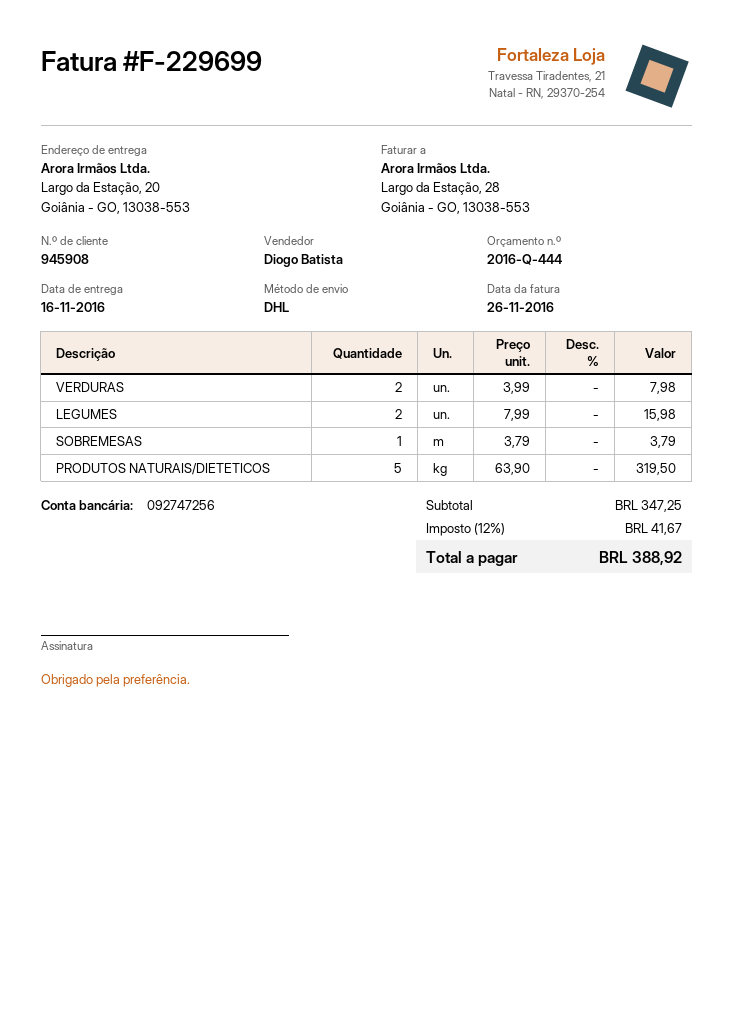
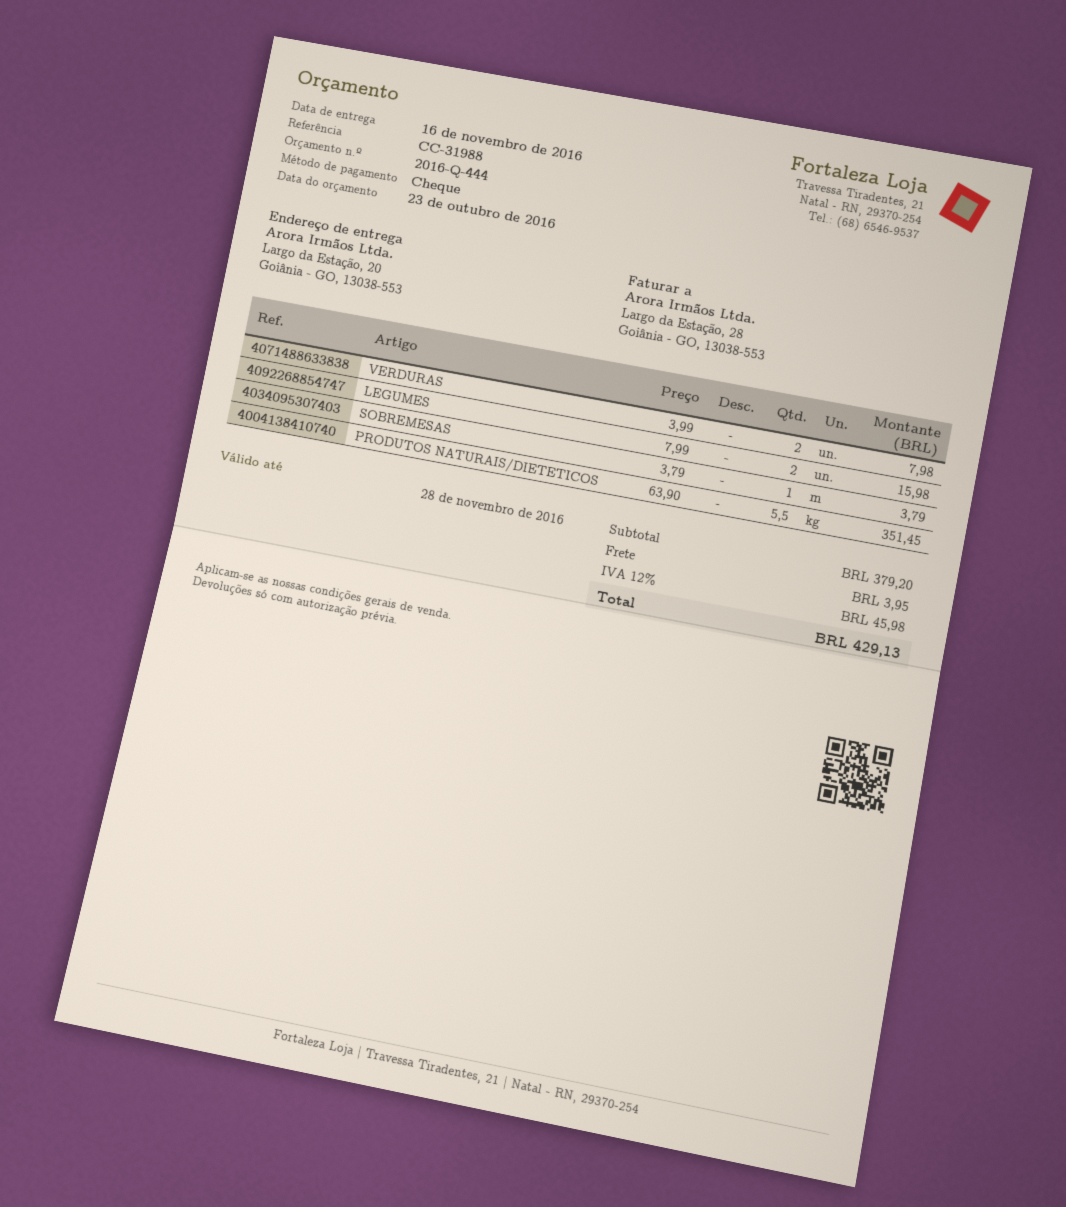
PRODUTOS NATURAIS/DIETETICOS: 5 x 63.90 = 319.50 -> 5.5 x 63.90 = 351.45
subtotal: 347.25 -> 379.20
shipping: none -> 3.95
tax: 12% = 41.67 -> 12% = 45.98
total: 388.92 -> 429.13

